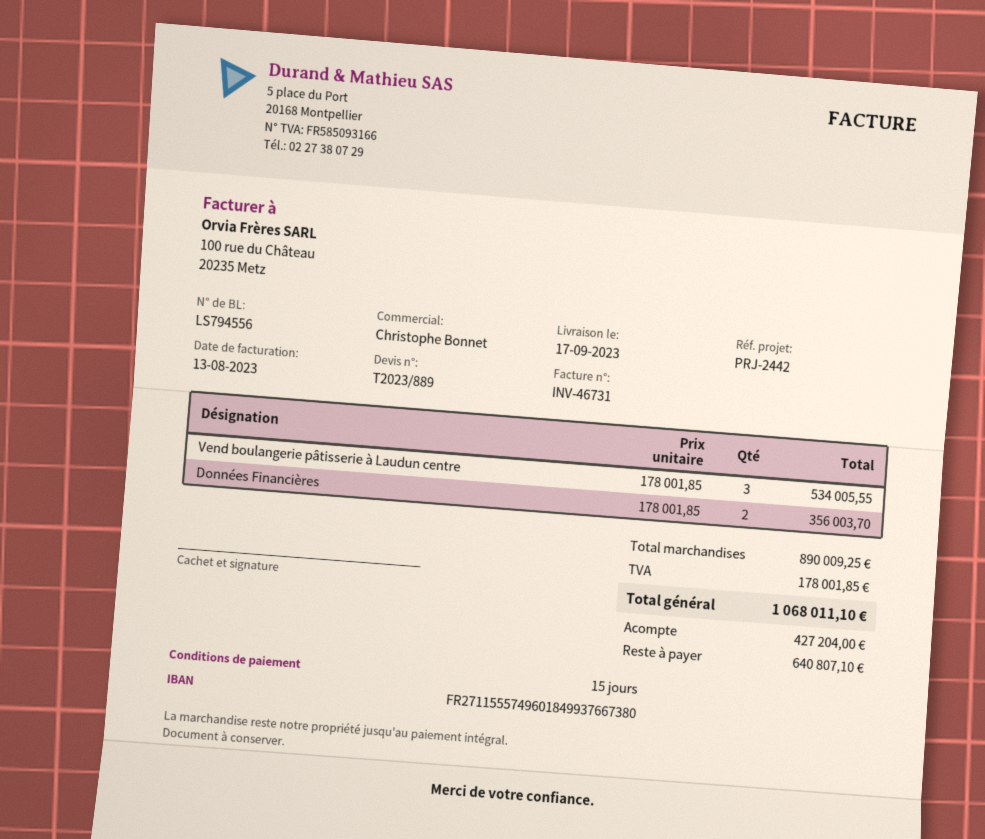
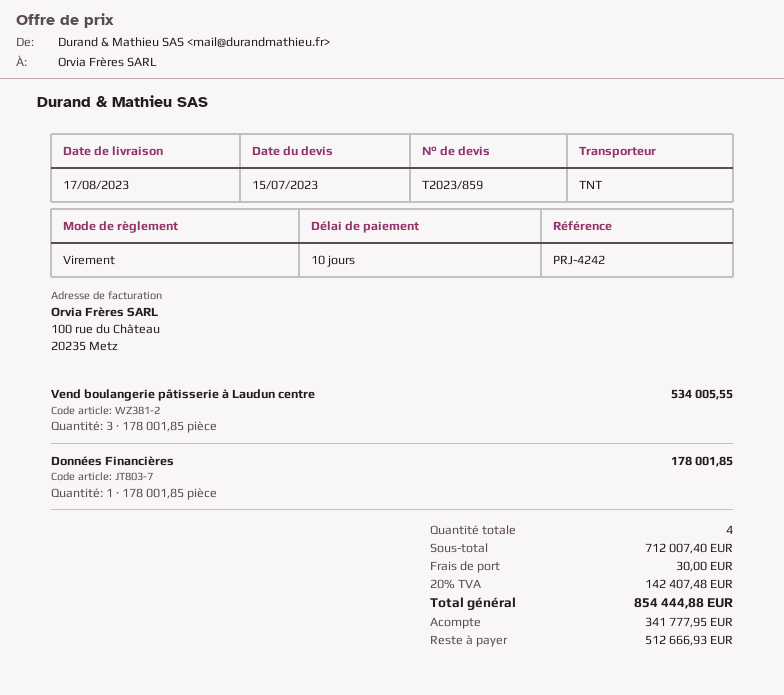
quote number: T2023/889 -> T2023/859
delivery date: 2023-09-17 -> 2023-08-17
payment terms: 15 days -> 10 days
reference: PRJ-2442 -> PRJ-4242
Données Financières: 2 x 178001.85 = 356003.70 -> 1 x 178001.85 = 178001.85
subtotal: 890009.25 -> 712007.40
shipping: none -> 30.00
tax: 178001.85 -> 142407.48
total: 1068011.10 -> 854444.88
deposit: 427204.00 -> 341777.95
balance: 640807.10 -> 512666.93

